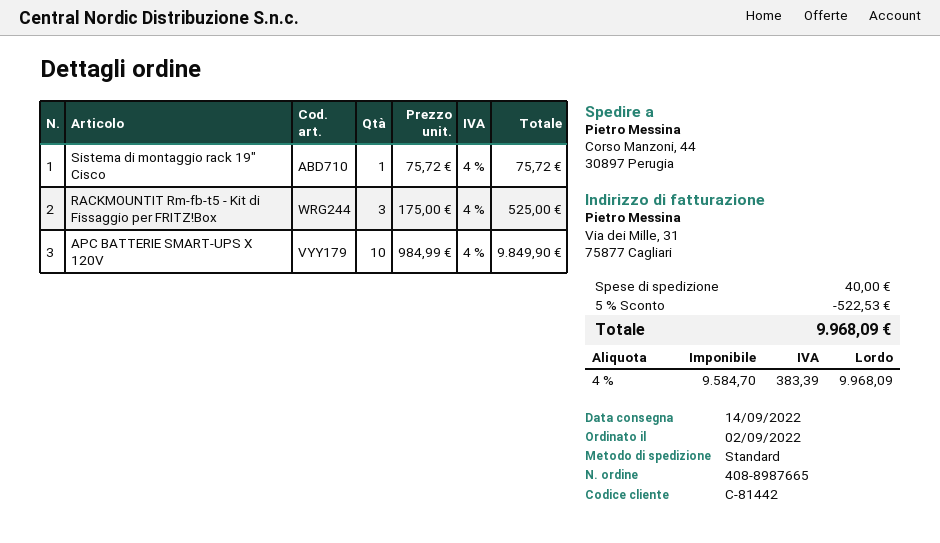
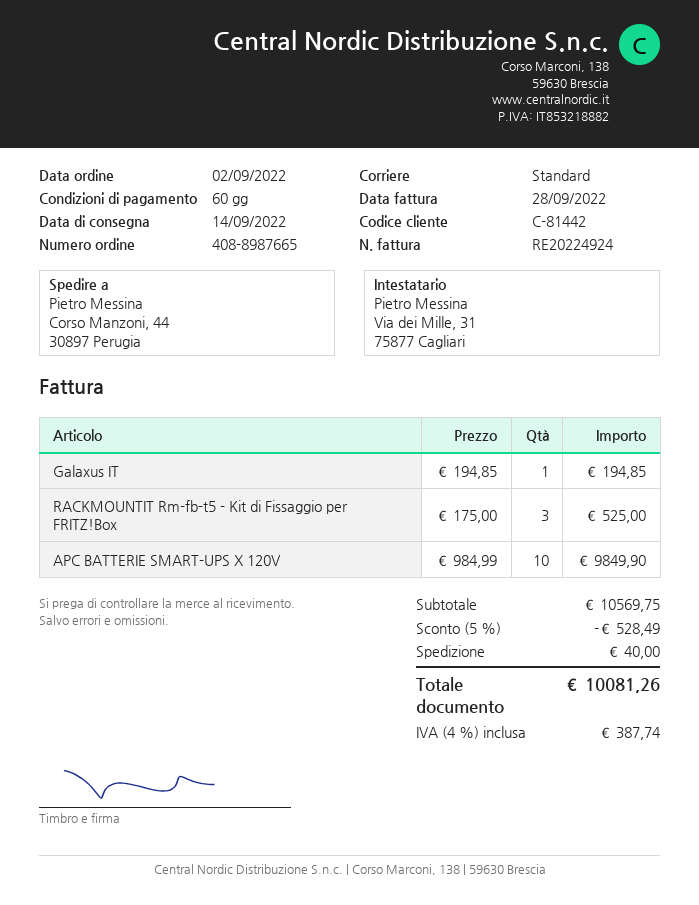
Sistema di montaggio rack 19" Cisco: 1 x 75.72 = 75.72 -> none
Galaxus IT: none -> 1 x 194.85 = 194.85
discount: 5% = 522.53 -> 5% = 528.49
tax: 4% = 383.39 -> 4% = 387.74
total: 9968.09 -> 10081.26

